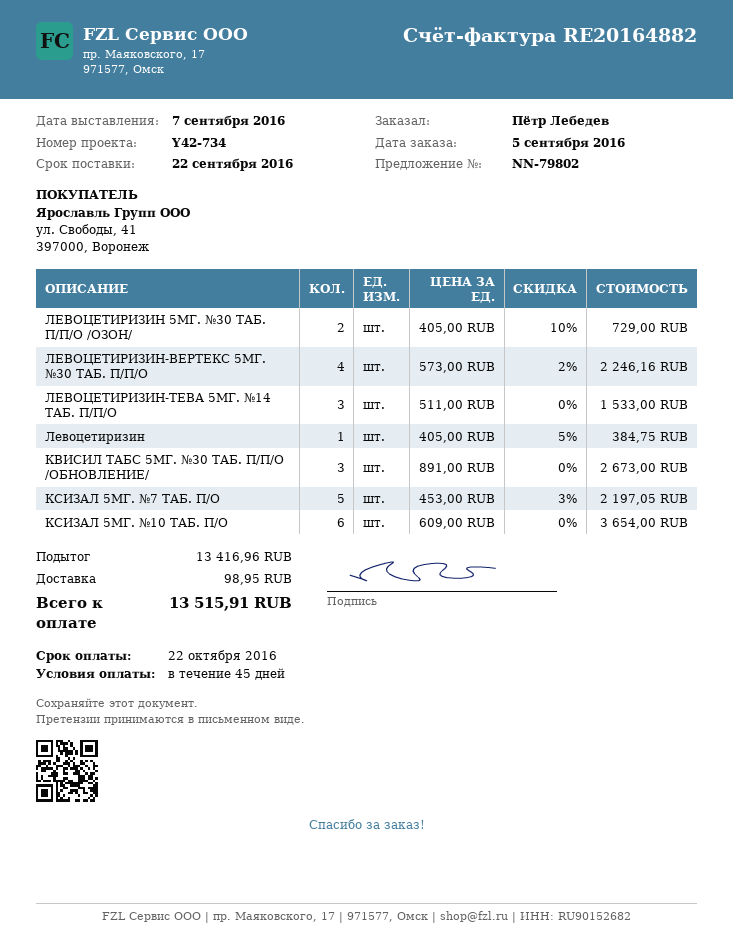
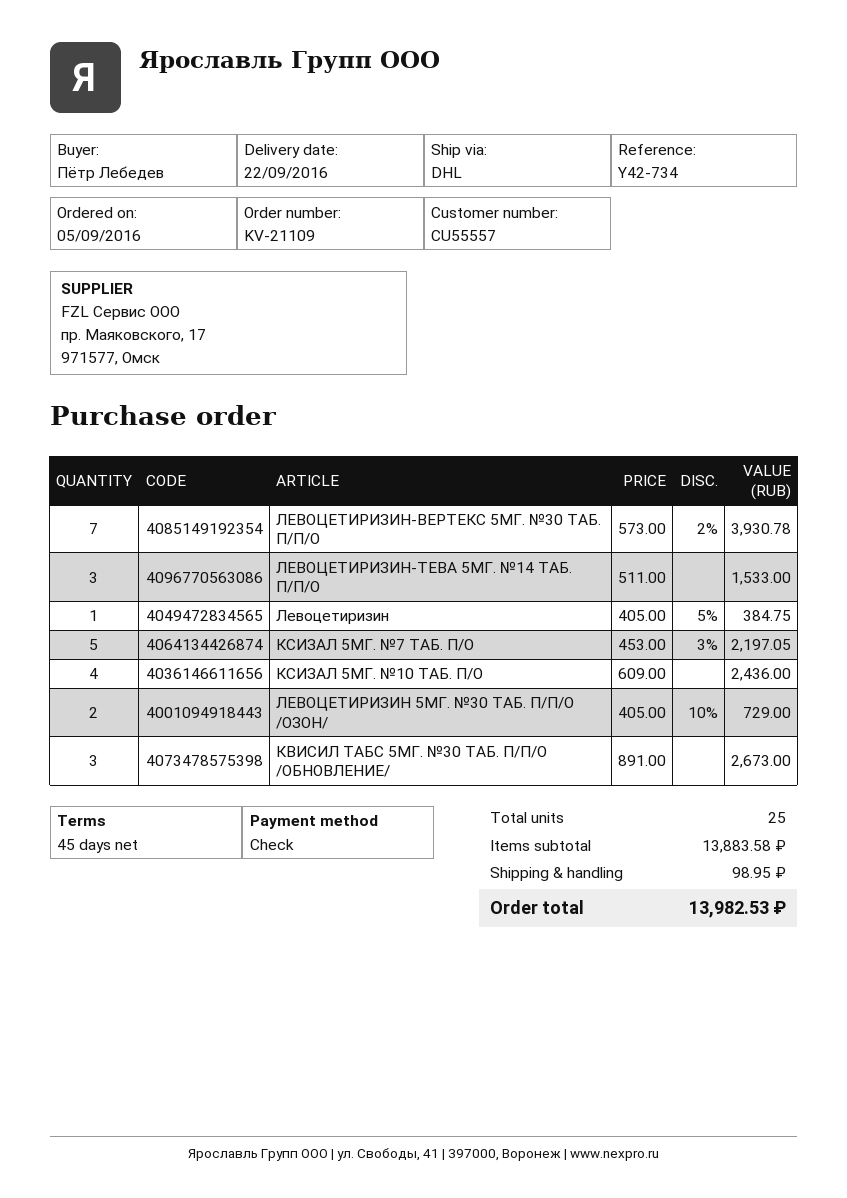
ЛЕВОЦЕТИРИЗИН-ВЕРТЕКС 5МГ. №30 ТАБ. П/П/О: 4 x 573.00 - 2% = 2246.16 -> 7 x 573.00 - 2% = 3930.78
КСИЗАЛ 5МГ. №10 ТАБ. П/О: 6 x 609.00 = 3654.00 -> 4 x 609.00 = 2436.00
subtotal: 13416.96 -> 13883.58
total: 13515.91 -> 13982.53

